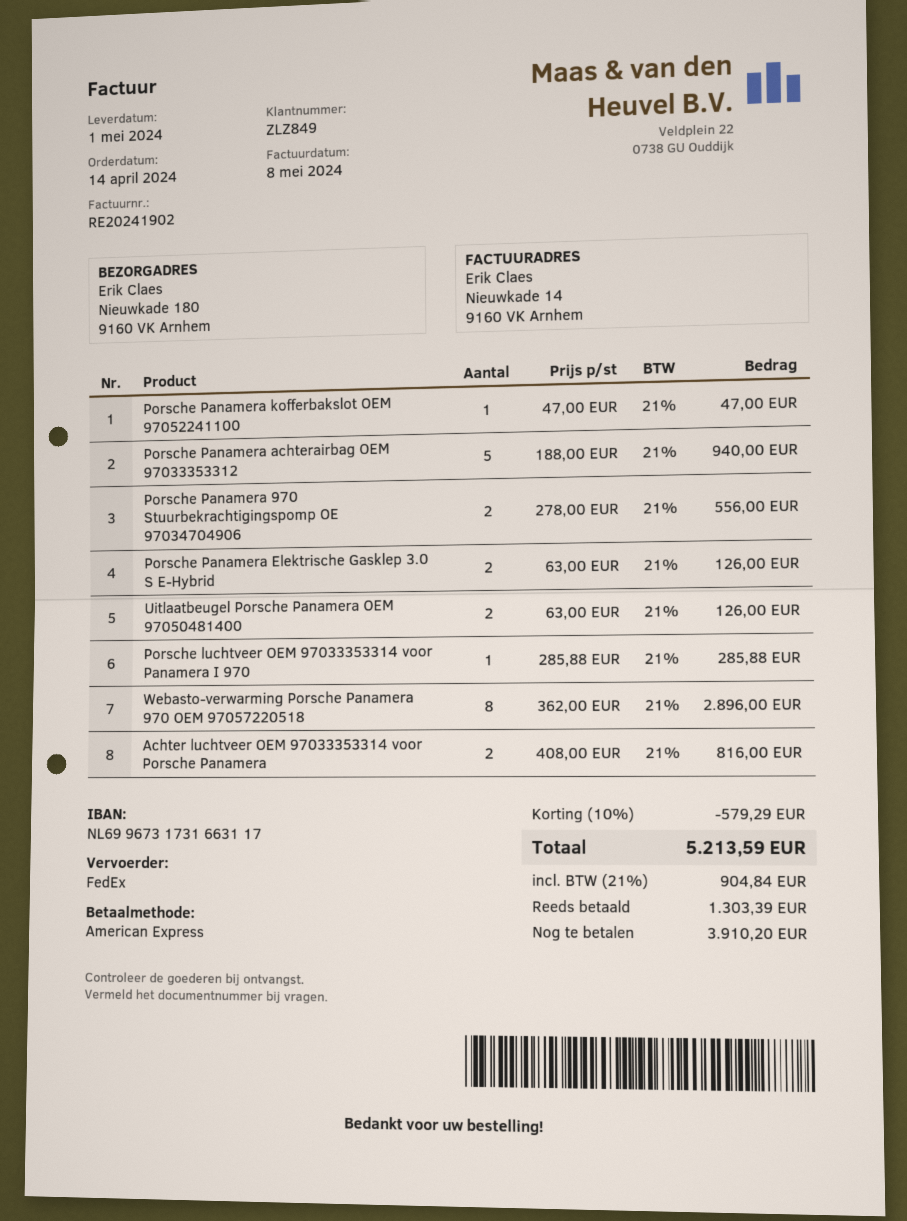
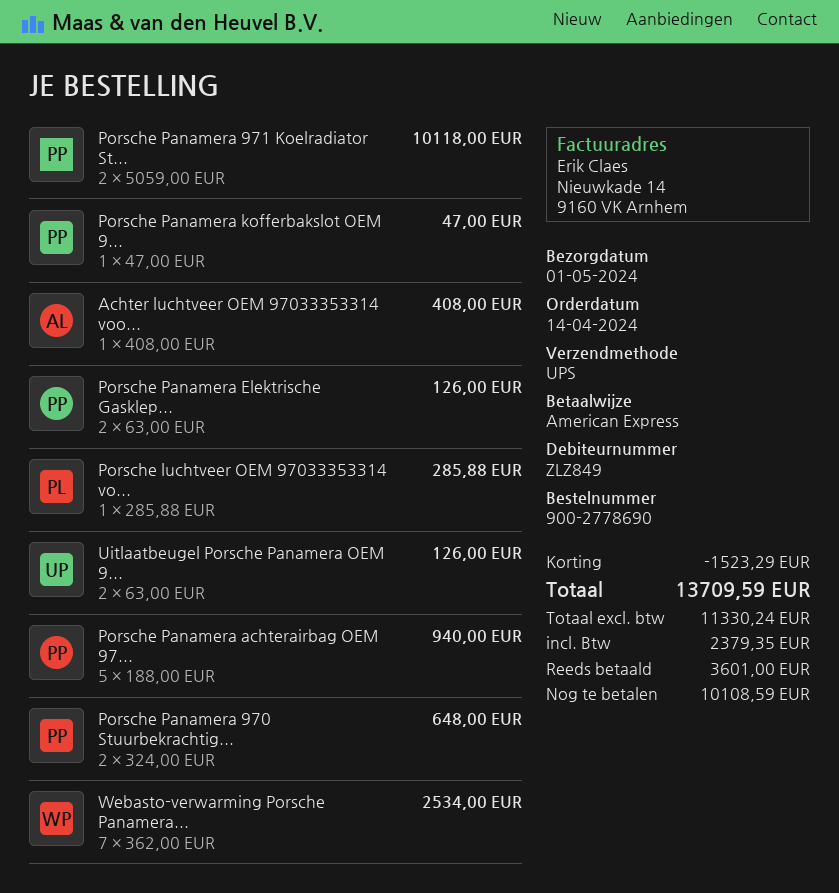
shipping method: FedEx -> UPS
Porsche Panamera 970 Stuurbekrachtigingspomp OE 97034704906: 2 x 278.00 = 556.00 -> 2 x 324.00 = 648.00
Webasto-verwarming Porsche Panamera 970 OEM 97057220518: 8 x 362.00 = 2896.00 -> 7 x 362.00 = 2534.00
Achter luchtveer OEM 97033353314 voor Porsche Panamera: 2 x 408.00 = 816.00 -> 1 x 408.00 = 408.00
Porsche Panamera 971 Koelradiator St...: none -> 2 x 5059.00 = 10118.00
discount: 579.29 -> 1523.29
tax: 904.84 -> 2379.35
total: 5213.59 -> 13709.59
deposit: 1303.39 -> 3601.00
balance: 3910.20 -> 10108.59

